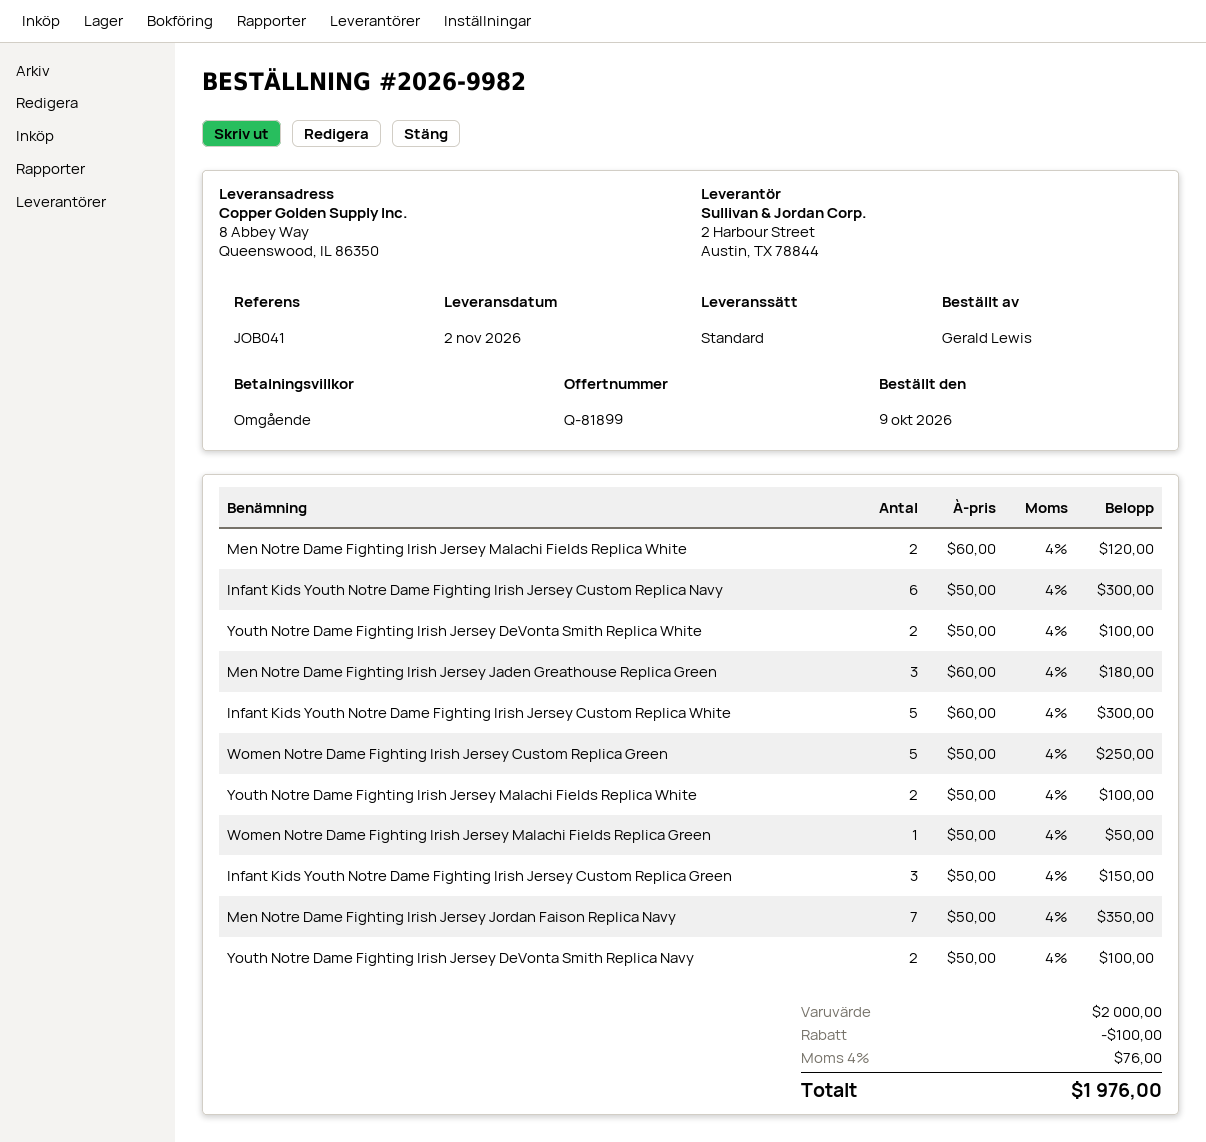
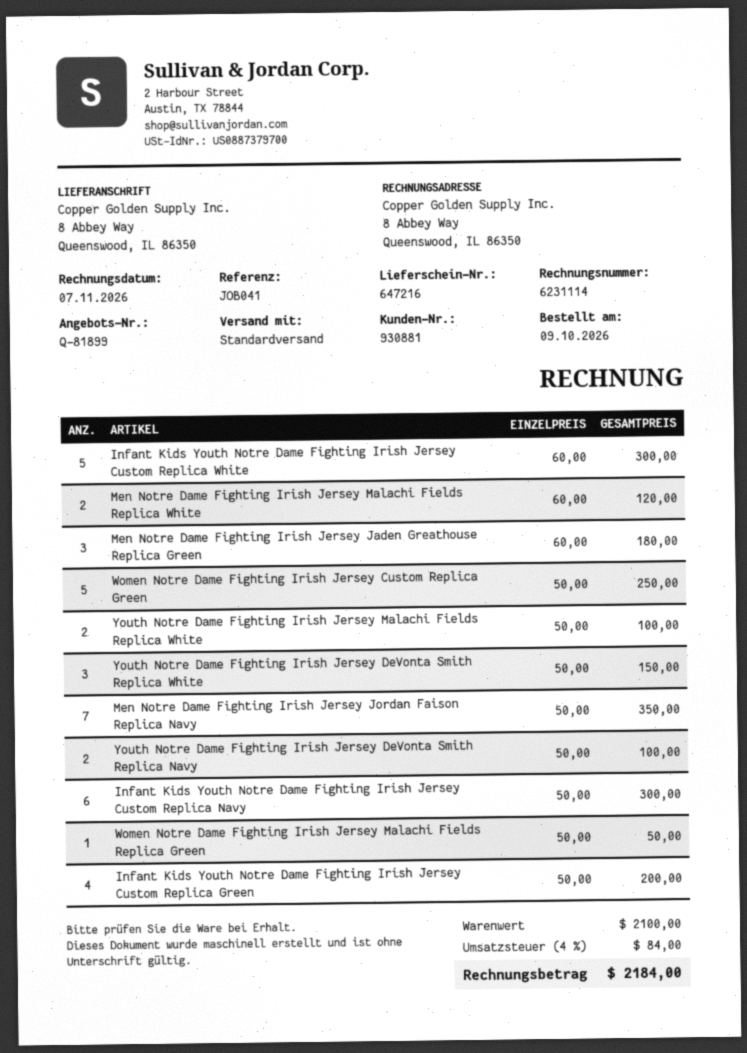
Youth Notre Dame Fighting Irish Jersey DeVonta Smith Replica White: 2 x 50.00 = 100.00 -> 3 x 50.00 = 150.00
Infant Kids Youth Notre Dame Fighting Irish Jersey Custom Replica Green: 3 x 50.00 = 150.00 -> 4 x 50.00 = 200.00
subtotal: 2000.00 -> 2100.00
discount: 100.00 -> none
tax: 4% = 76.00 -> 4% = 84.00
total: 1976.00 -> 2184.00

